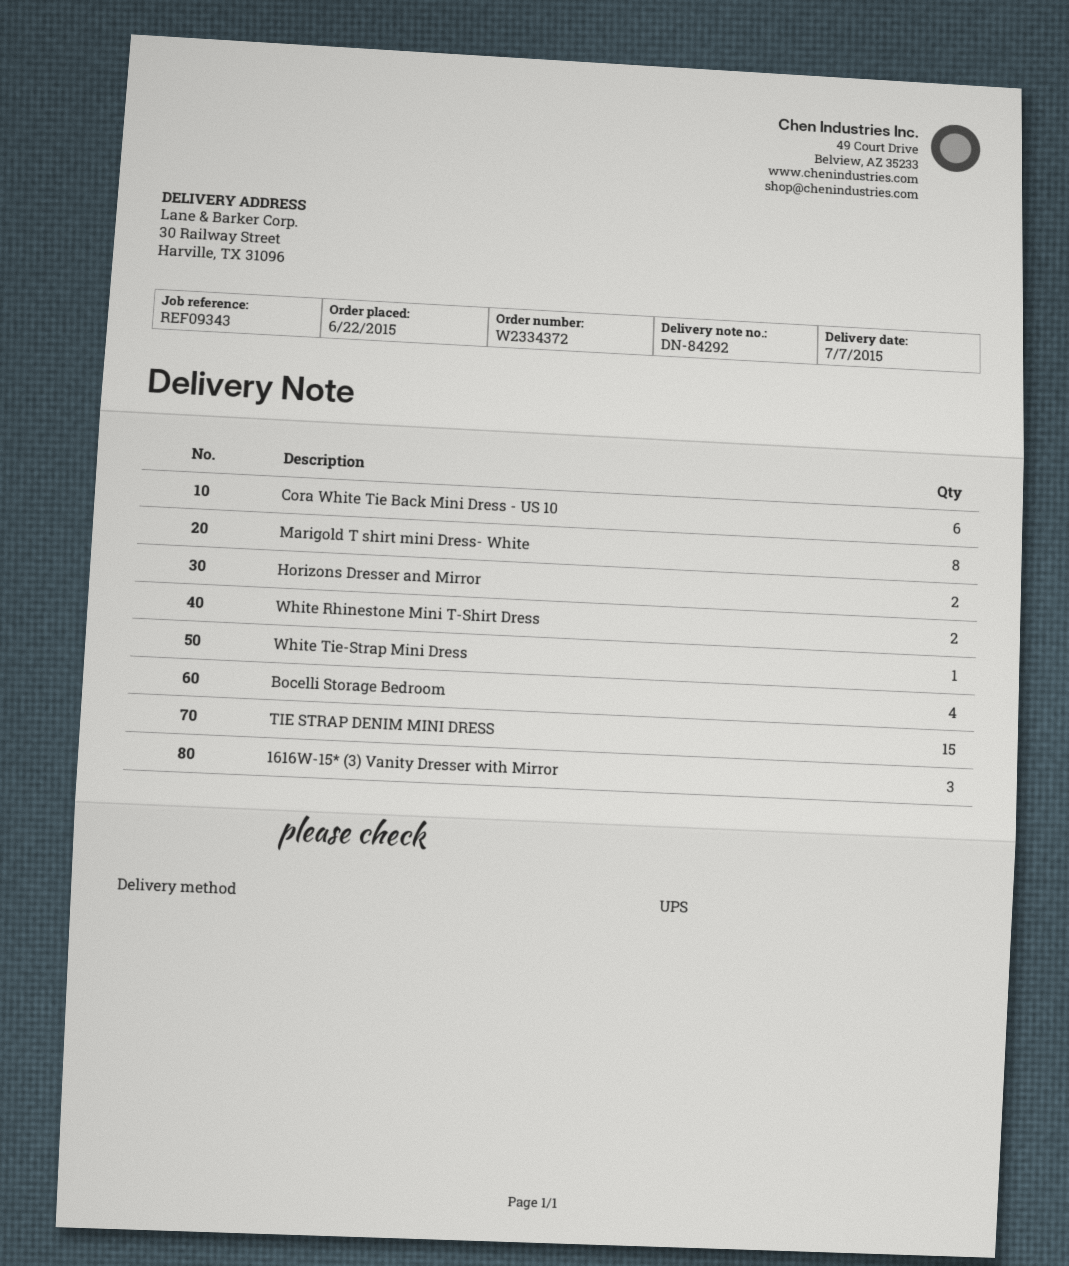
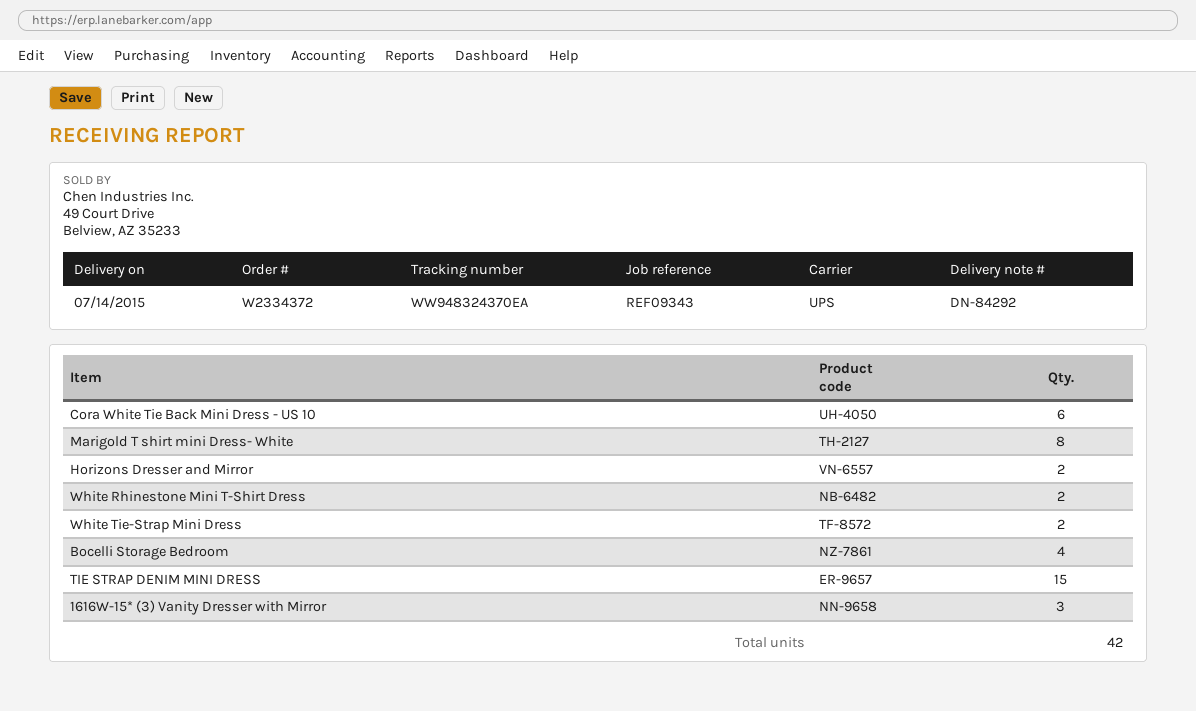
delivery date: 2015-07-07 -> 2015-07-14
White Tie-Strap Mini Dress: 1 -> 2

